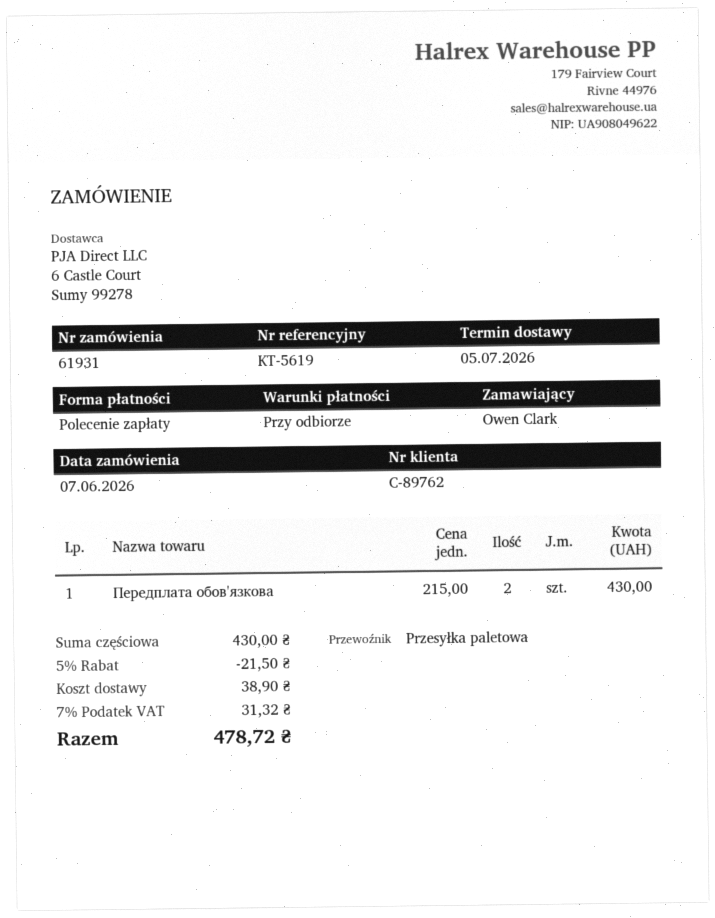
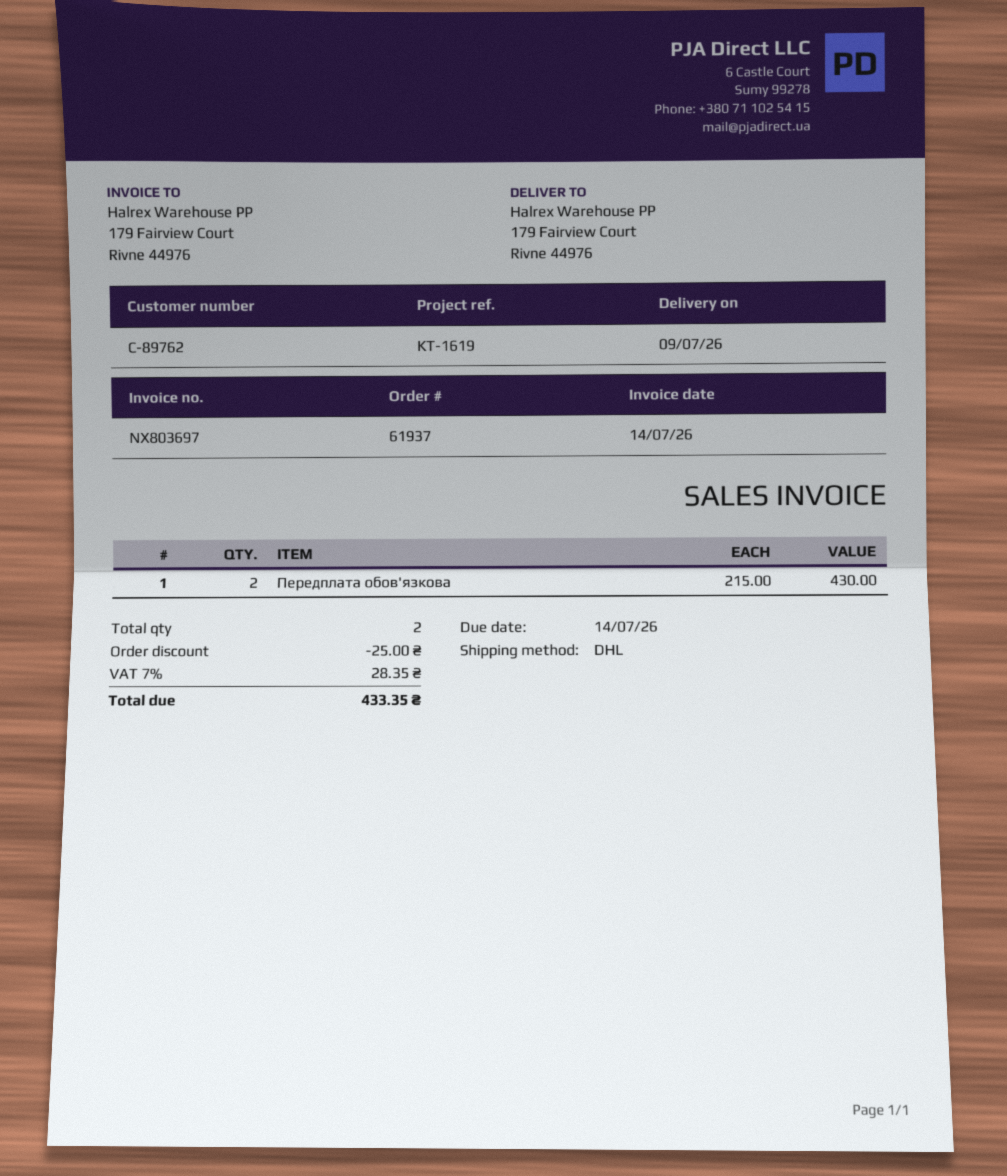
order number: 61931 -> 61937
delivery date: 2026-07-05 -> 2026-07-09
reference: KT-5619 -> KT-1619
shipping method: pallet freight -> DHL
discount: 21.50 -> 25.00
shipping: 38.90 -> none
tax: 7% = 31.32 -> 7% = 28.35
total: 478.72 -> 433.35

